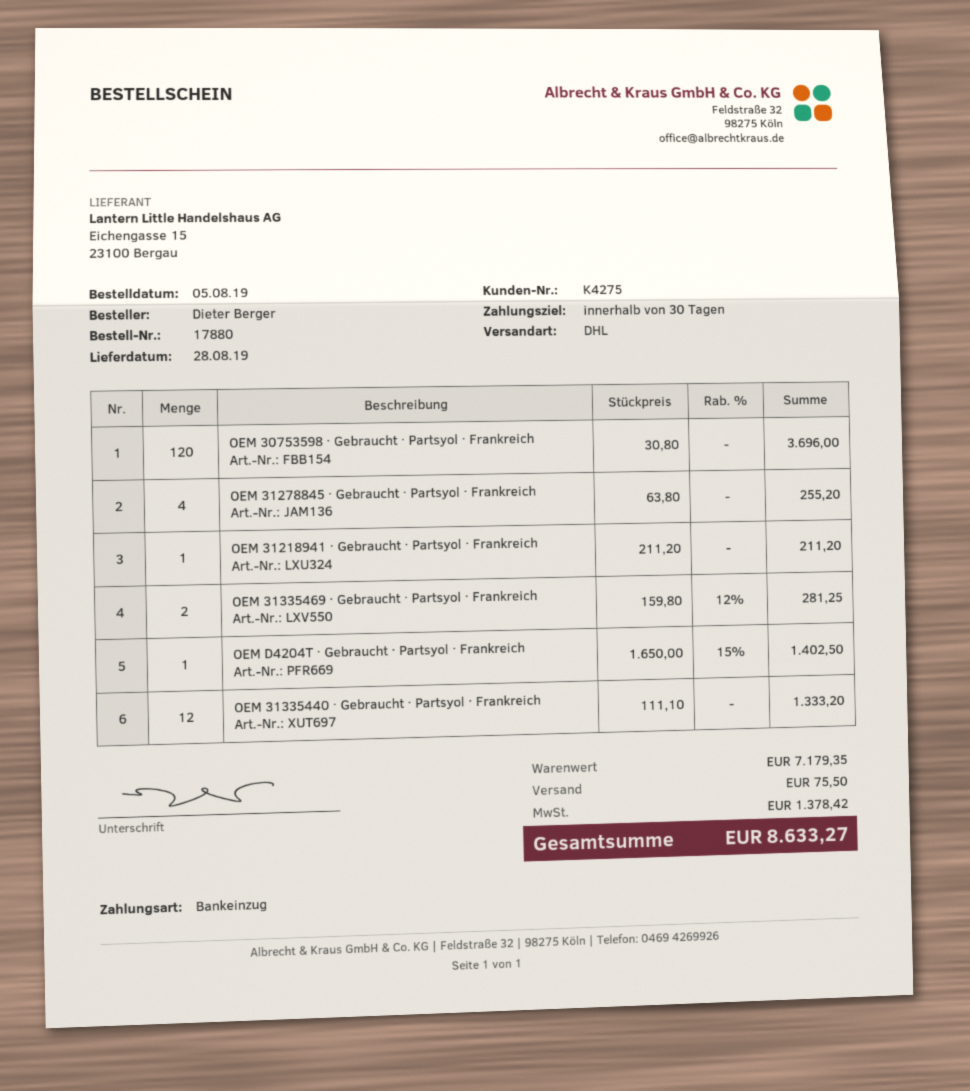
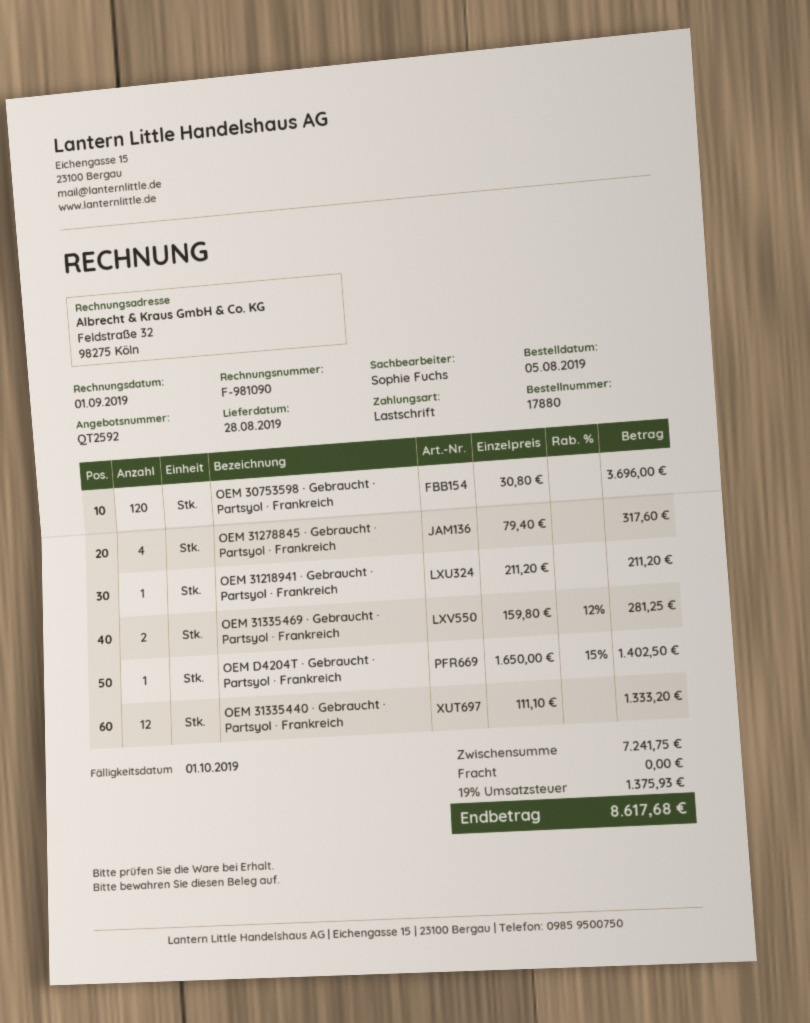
OEM 31278845 · Gebraucht · Partsyol · Frankreich: 4 x 63.80 = 255.20 -> 4 x 79.40 = 317.60
subtotal: 7179.35 -> 7241.75
shipping: 75.50 -> 0.00
tax: 1378.42 -> 1375.93
total: 8633.27 -> 8617.68

